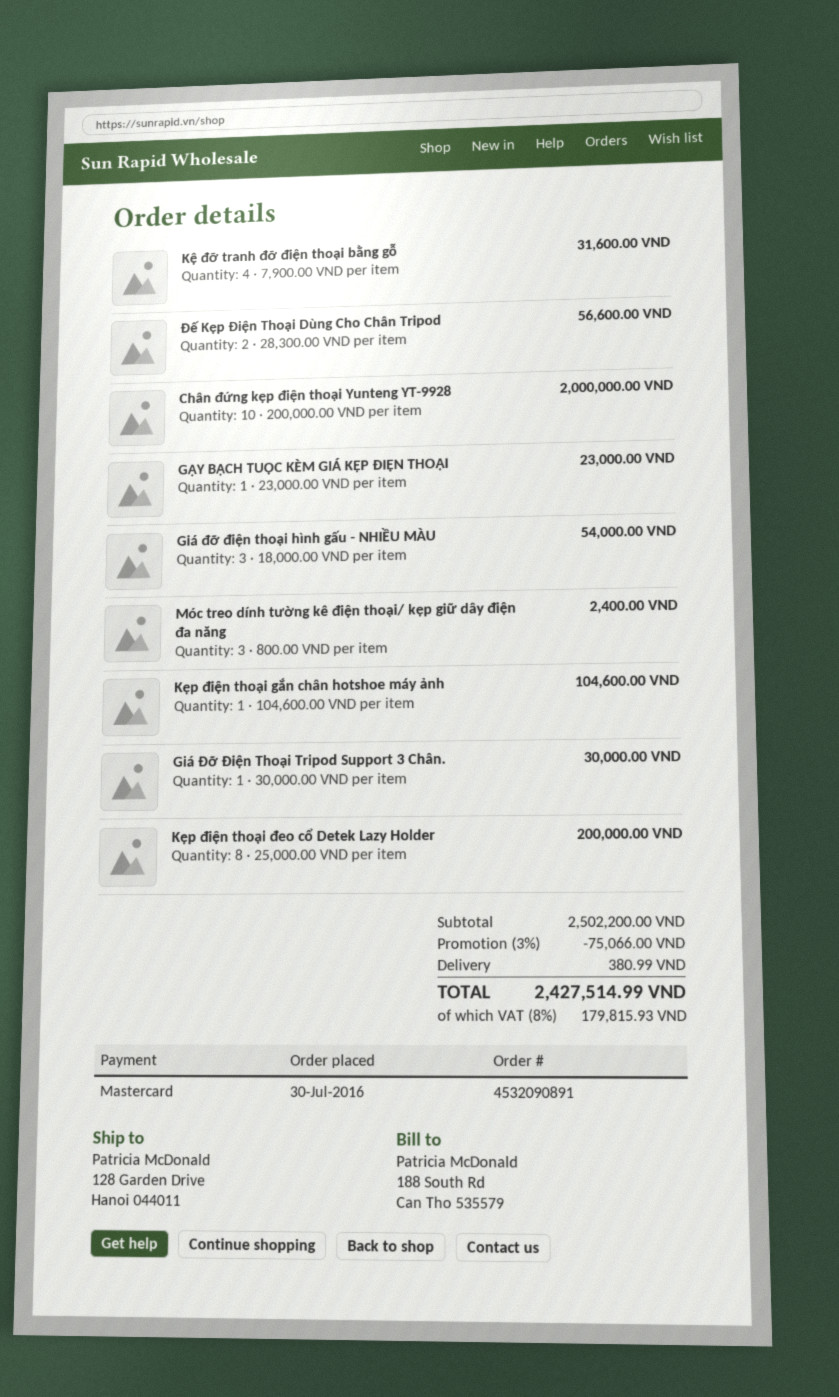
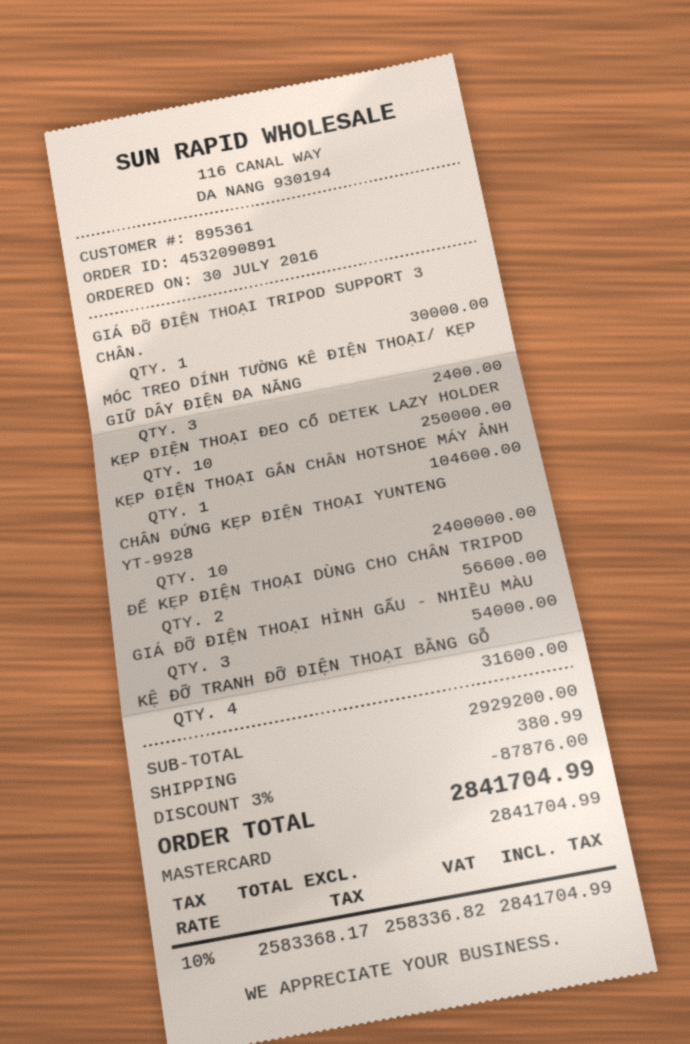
Chân đứng kẹp điện thoại Yunteng YT-9928: 10 for 2000000.00 -> 10 for 2400000.00
GẬY BẠCH TUỘC KÈM GIÁ KẸP ĐIỆN THOẠI: 1 for 23000.00 -> none
Kẹp điện thoại đeo cổ Detek Lazy Holder: 8 for 200000.00 -> 10 for 250000.00
subtotal: 2502200.00 -> 2929200.00
discount: 3% = 75066.00 -> 3% = 87876.00
tax: 8% = 179815.93 -> 10% = 258336.82
total: 2427514.99 -> 2841704.99

